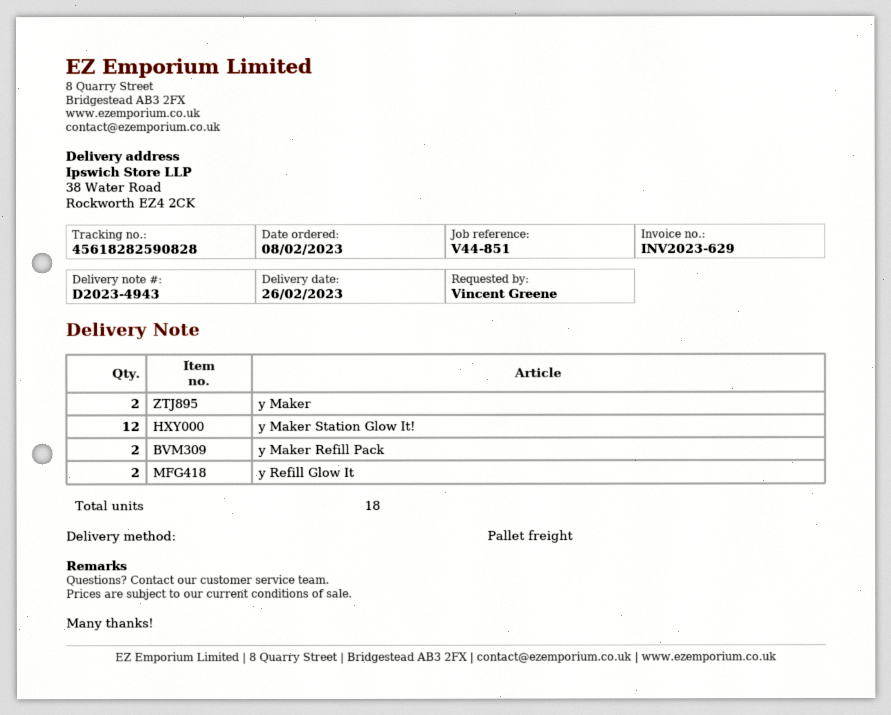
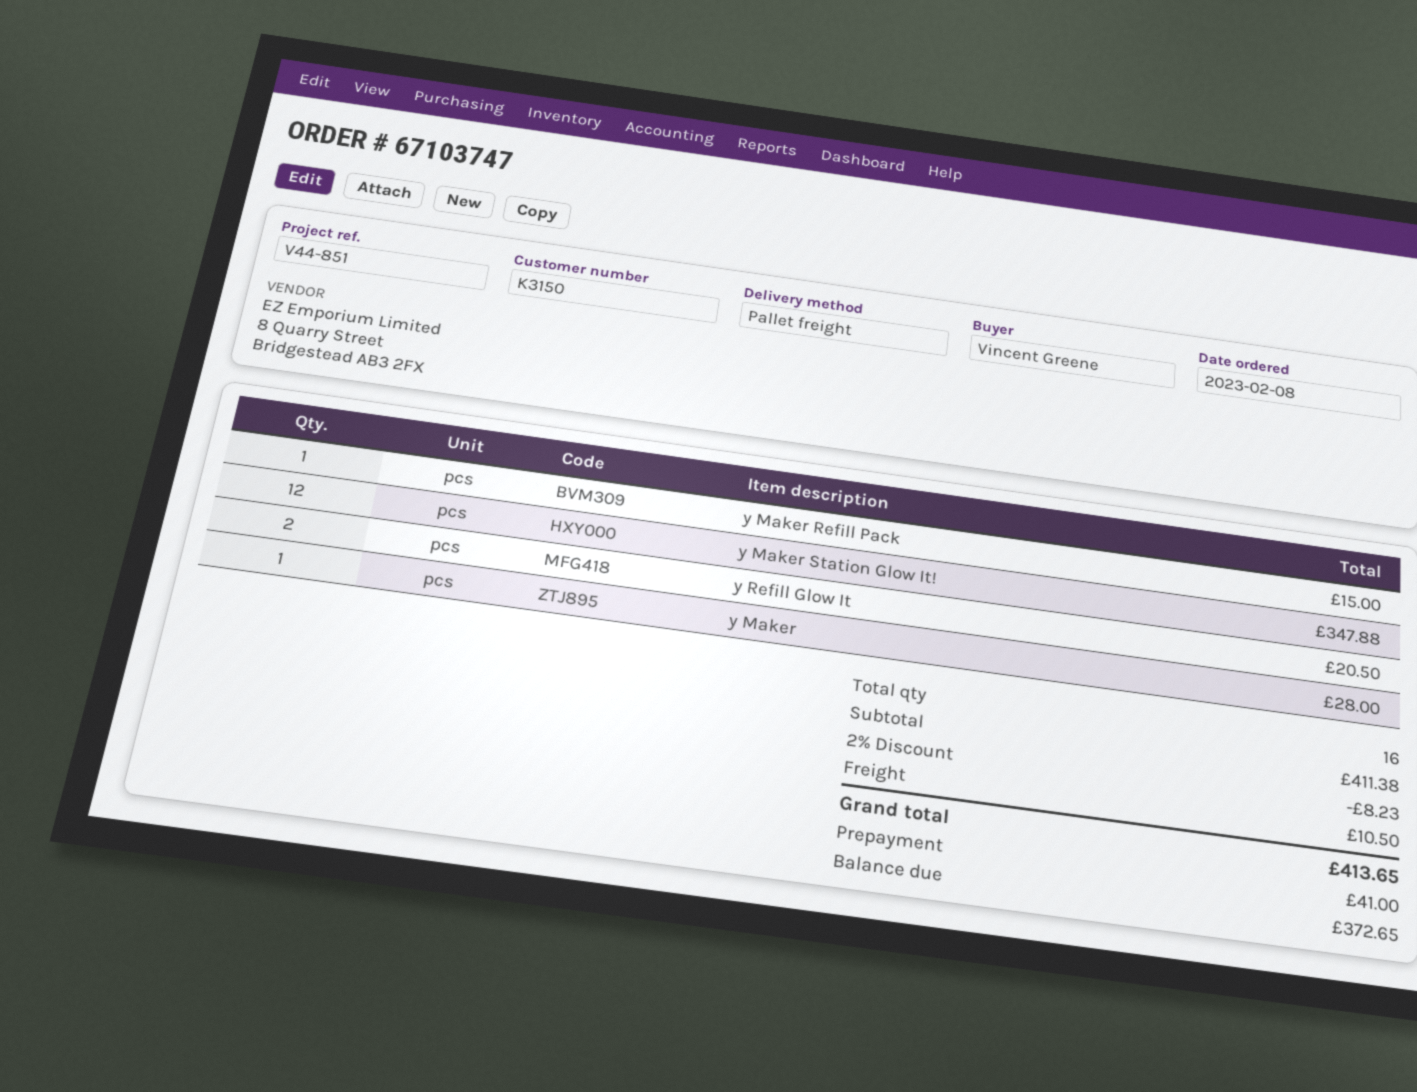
y Maker: 2 -> 1
y Maker Refill Pack: 2 -> 1
total quantity: 18 -> 16

